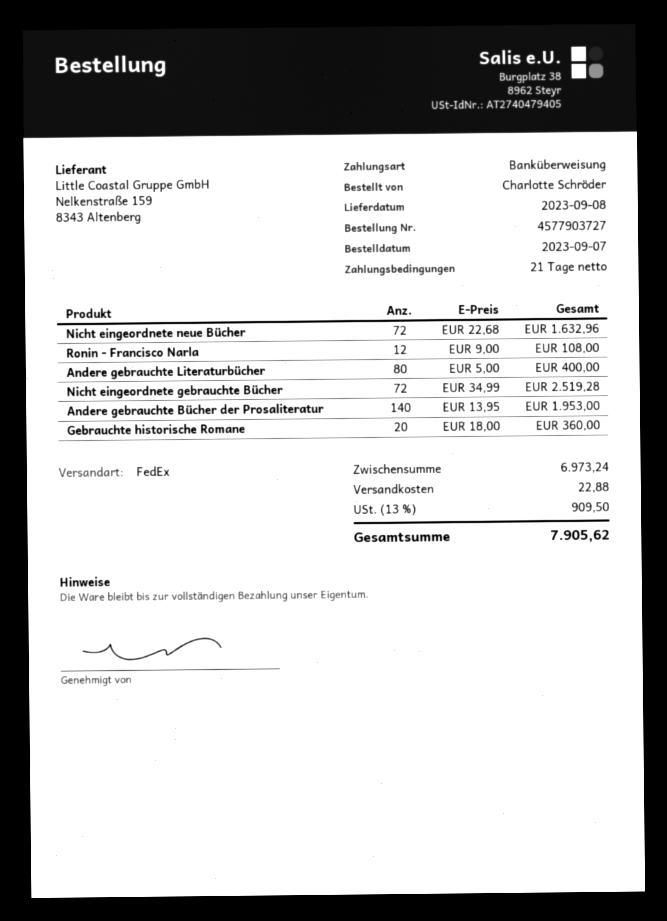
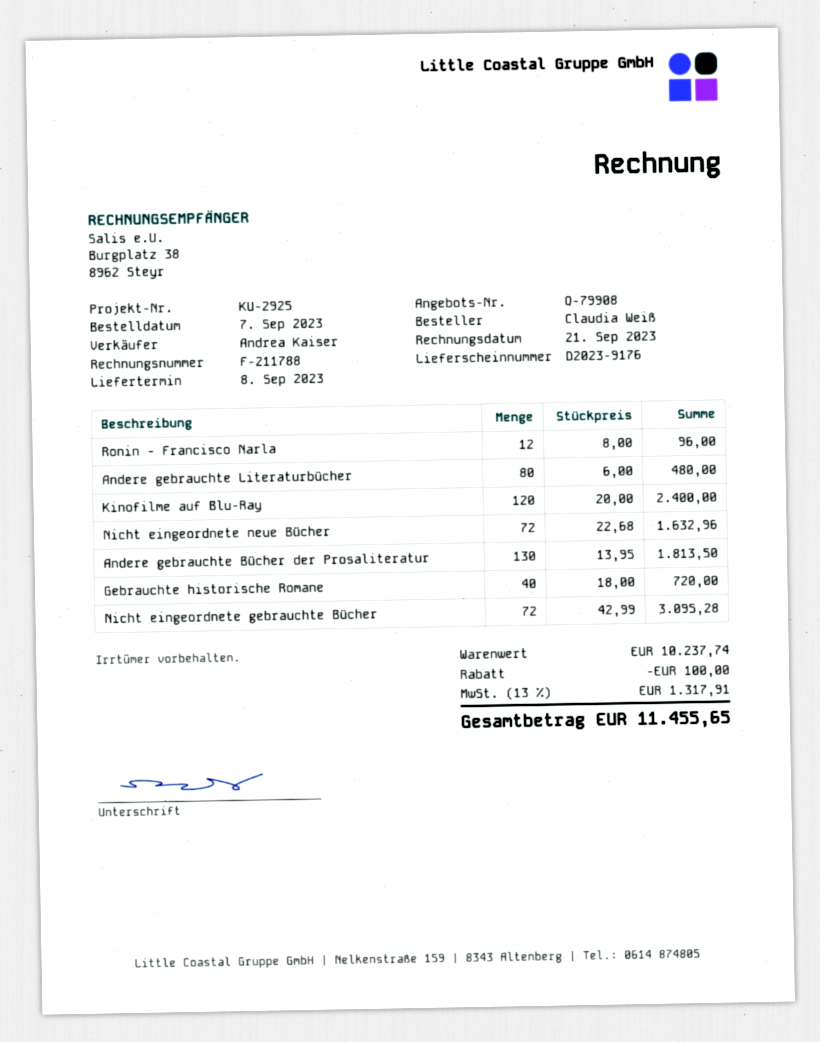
ordered by: Charlotte Schröder -> Claudia Weiß
Ronin - Francisco Narla: 12 x 9.00 = 108.00 -> 12 x 8.00 = 96.00
Andere gebrauchte Literaturbücher: 80 x 5.00 = 400.00 -> 80 x 6.00 = 480.00
Nicht eingeordnete gebrauchte Bücher: 72 x 34.99 = 2519.28 -> 72 x 42.99 = 3095.28
Andere gebrauchte Bücher der Prosaliteratur: 140 x 13.95 = 1953.00 -> 130 x 13.95 = 1813.50
Gebrauchte historische Romane: 20 x 18.00 = 360.00 -> 40 x 18.00 = 720.00
Kinofilme auf Blu-Ray: none -> 120 x 20.00 = 2400.00
subtotal: 6973.24 -> 10237.74
discount: none -> 100.00
shipping: 22.88 -> none
tax: 13% = 909.50 -> 13% = 1317.91
total: 7905.62 -> 11455.65

